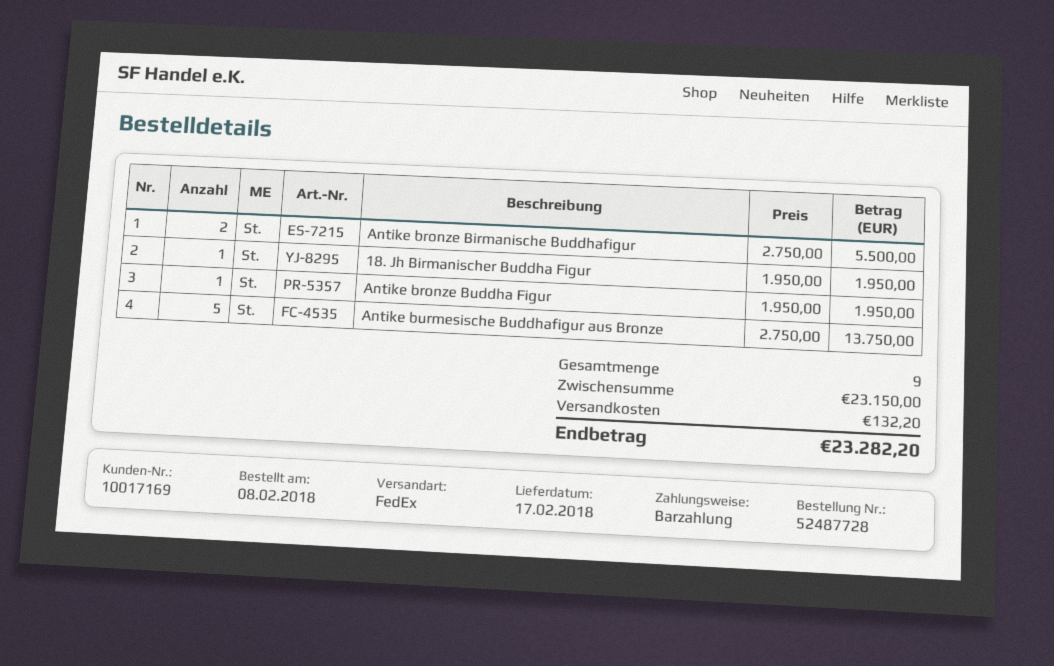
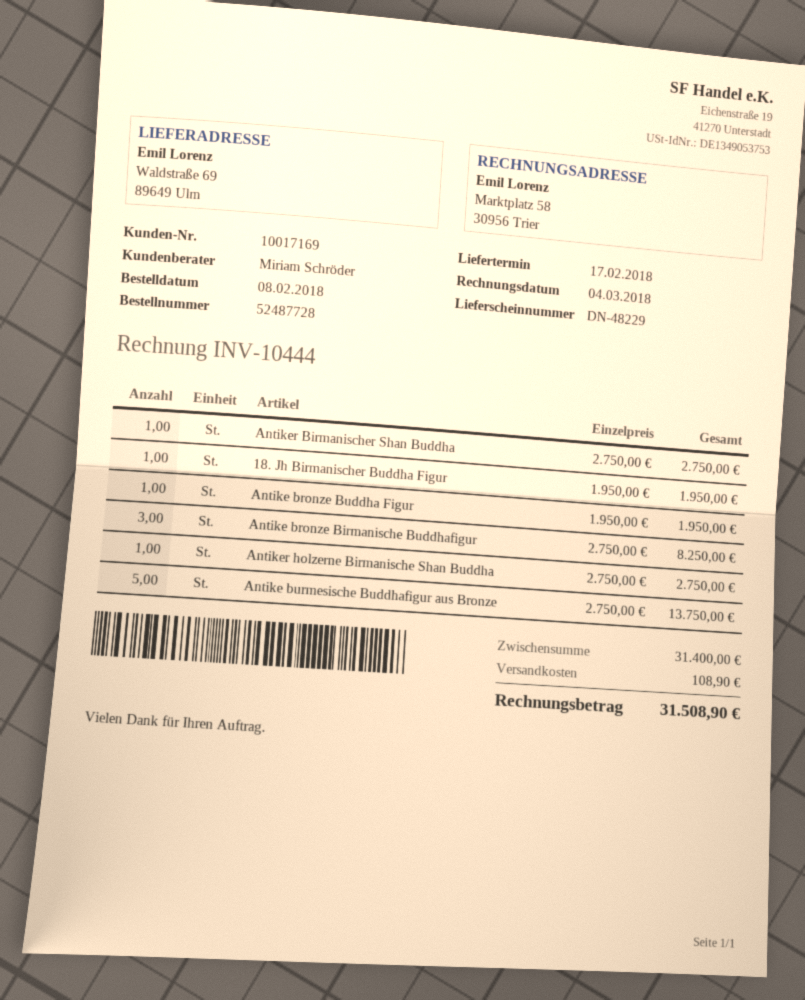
Antike bronze Birmanische Buddhafigur: 2 x 2750.00 = 5500.00 -> 3 x 2750.00 = 8250.00
Antiker Birmanischer Shan Buddha: none -> 1 x 2750.00 = 2750.00
Antiker holzerne Birmanische Shan Buddha: none -> 1 x 2750.00 = 2750.00
subtotal: 23150.00 -> 31400.00
shipping: 132.20 -> 108.90
total: 23282.20 -> 31508.90

